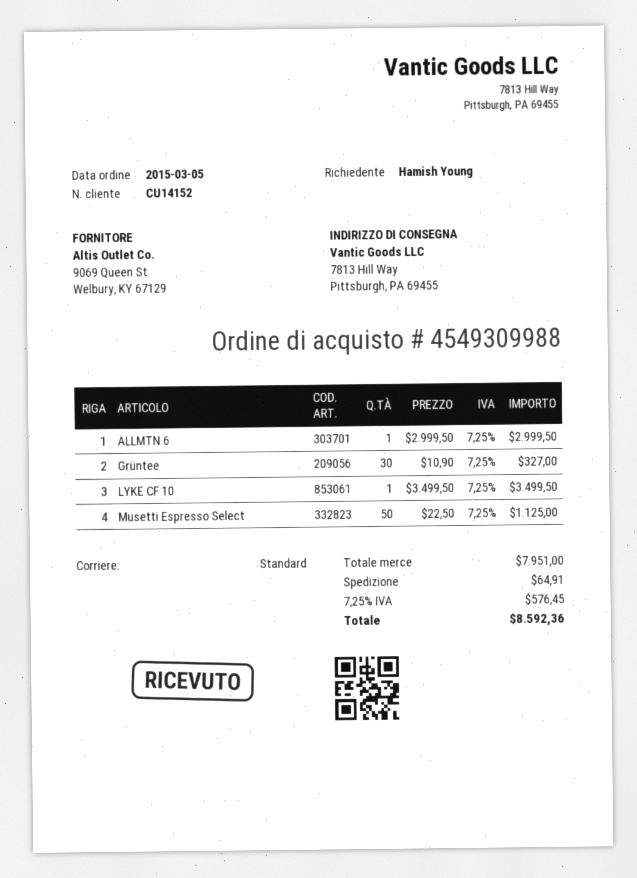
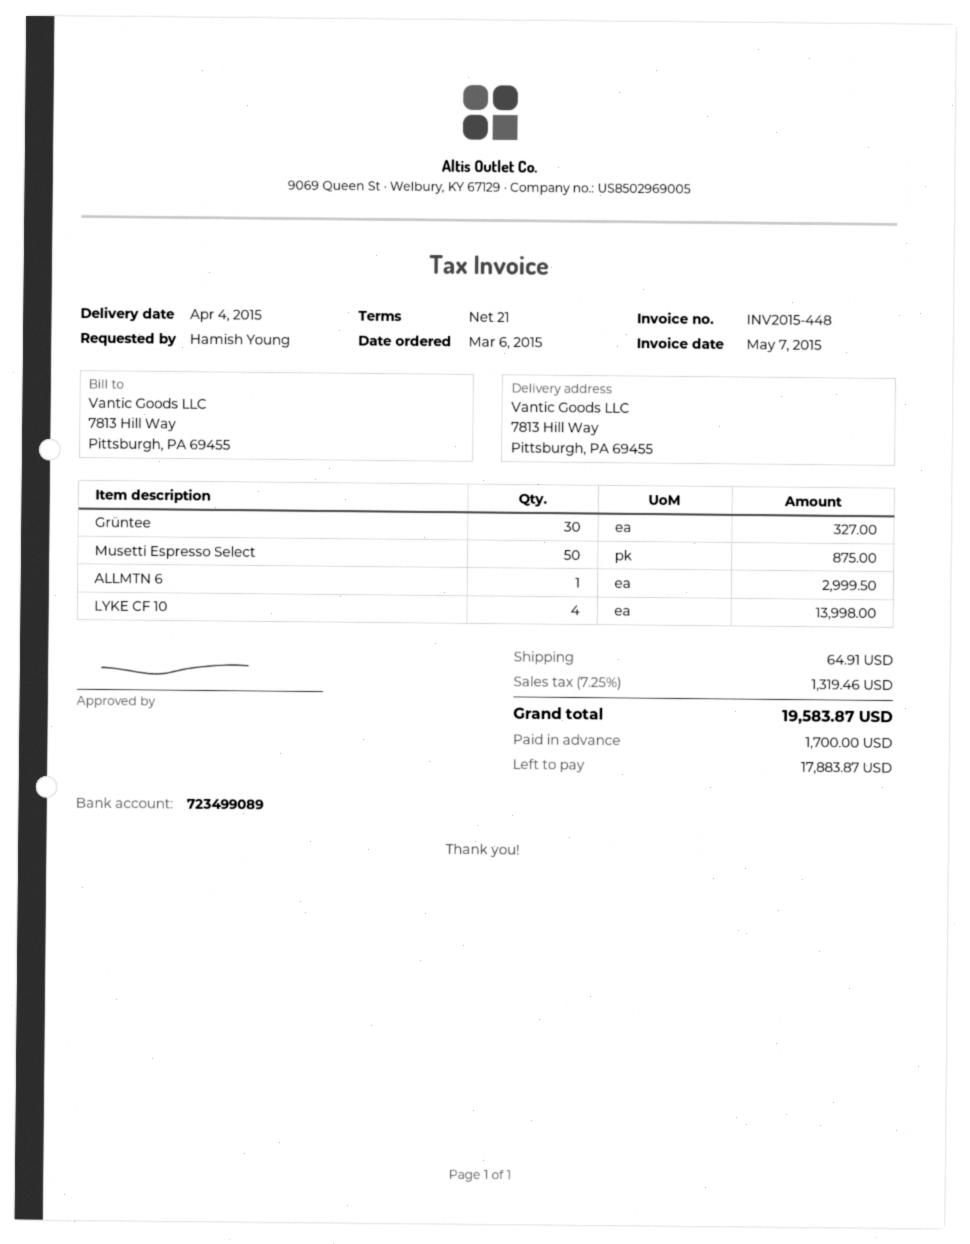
order date: 2015-03-05 -> 2015-03-06
LYKE CF 10: 1 for 3499.50 -> 4 for 13998.00
Musetti Espresso Select: 50 for 1125.00 -> 50 for 875.00
tax: 7.25% = 576.45 -> 7.25% = 1319.46
total: 8592.36 -> 19583.87

